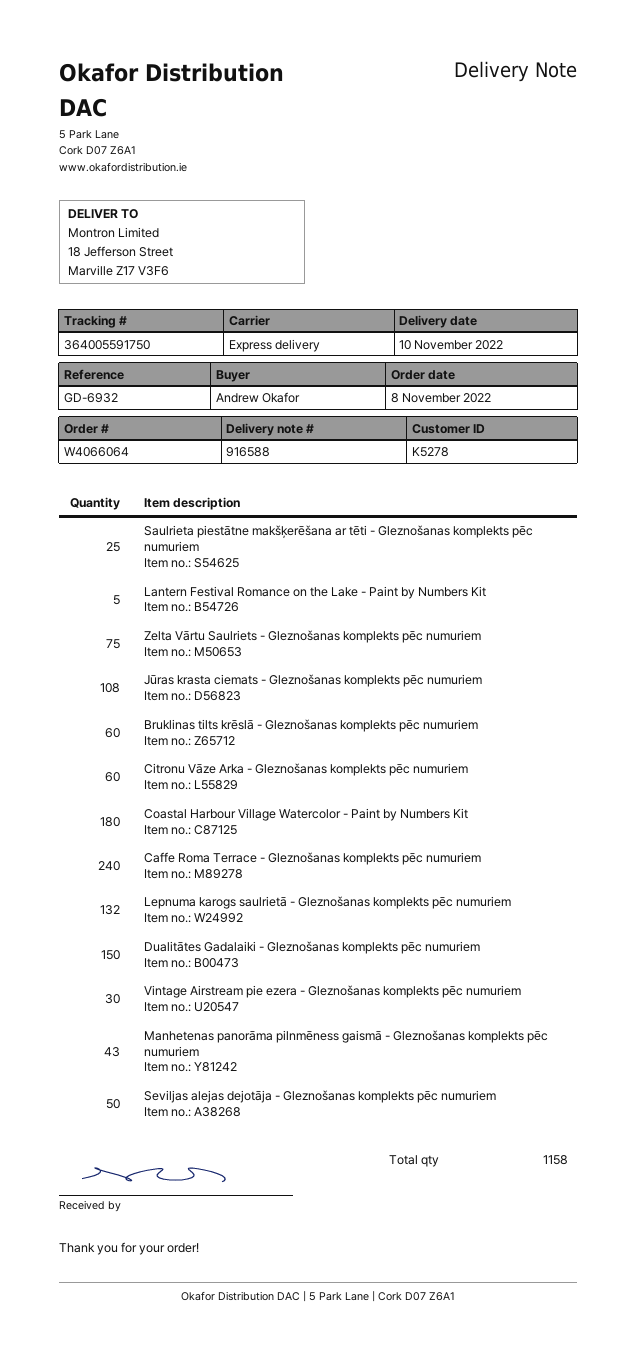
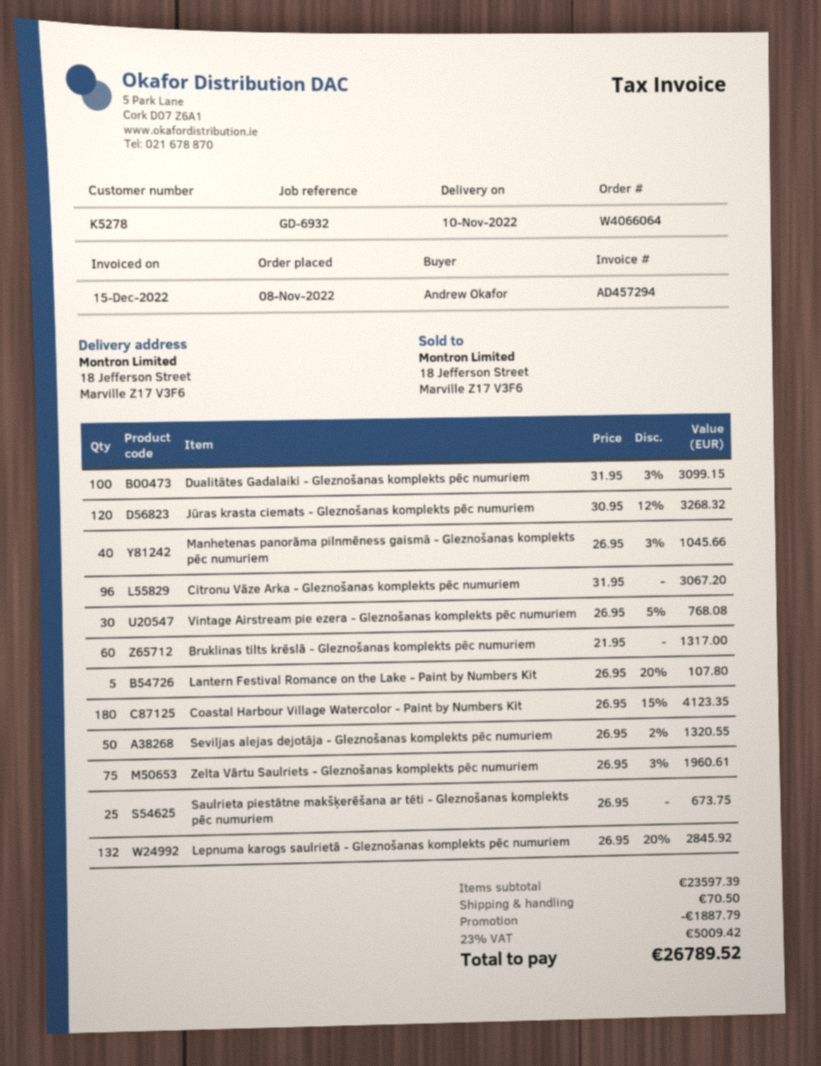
Jūras krasta ciemats - Gleznošanas komplekts pēc numuriem: 108 -> 120
Citronu Vāze Arka - Gleznošanas komplekts pēc numuriem: 60 -> 96
Caffe Roma Terrace - Gleznošanas komplekts pēc numuriem: 240 -> none
Dualitātes Gadalaiki - Gleznošanas komplekts pēc numuriem: 150 -> 100
Manhetenas panorāma pilnmēness gaismā - Gleznošanas komplekts pēc numuriem: 43 -> 40

